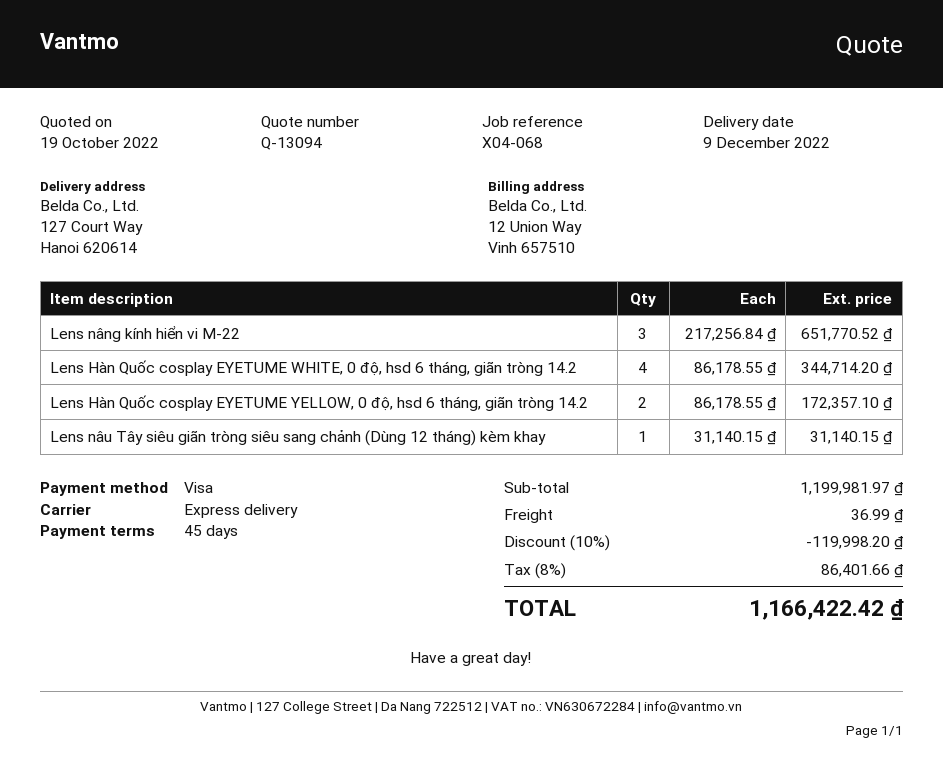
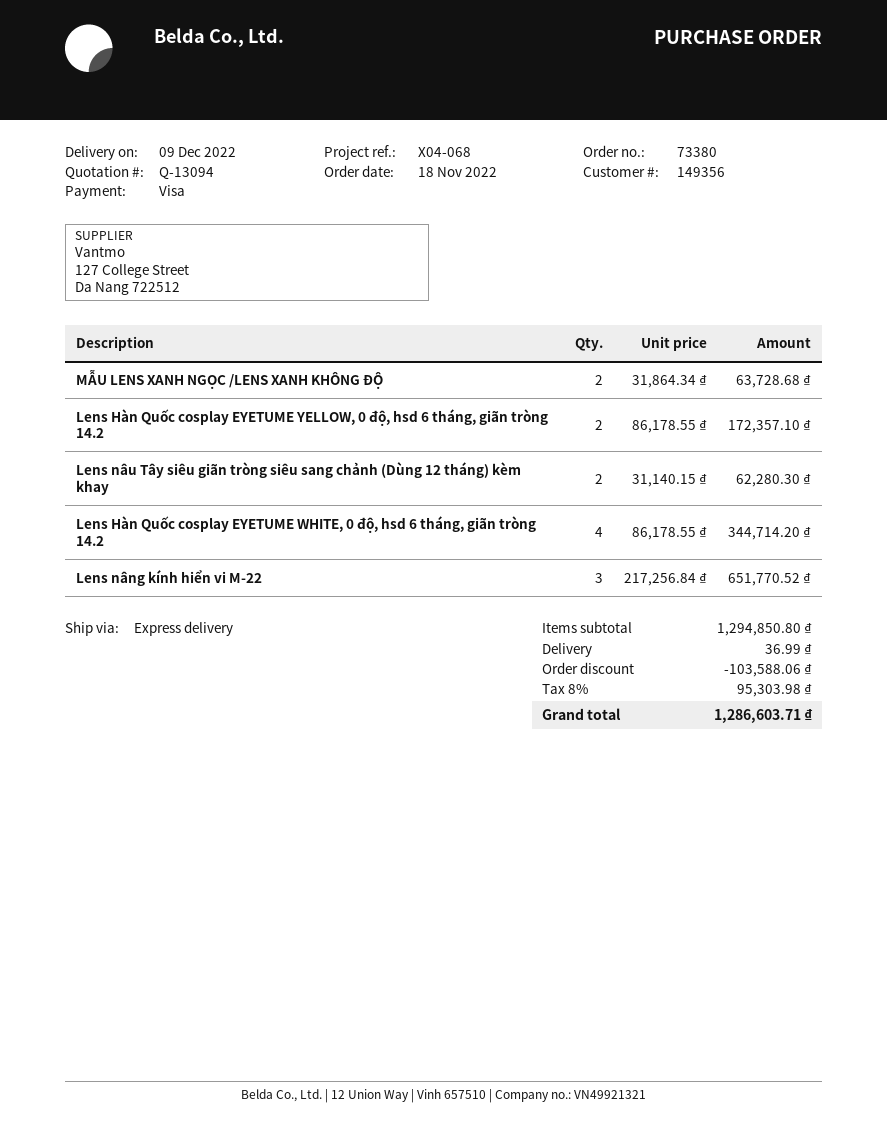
Lens nâu Tây siêu giãn tròng siêu sang chảnh (Dùng 12 tháng) kèm khay: 1 x 31140.15 = 31140.15 -> 2 x 31140.15 = 62280.30
MẪU LENS XANH NGỌC /LENS XANH KHÔNG ĐỘ: none -> 2 x 31864.34 = 63728.68
subtotal: 1199981.97 -> 1294850.80
discount: 119998.20 -> 103588.06
tax: 8% = 86401.66 -> 8% = 95303.98
total: 1166422.42 -> 1286603.71

